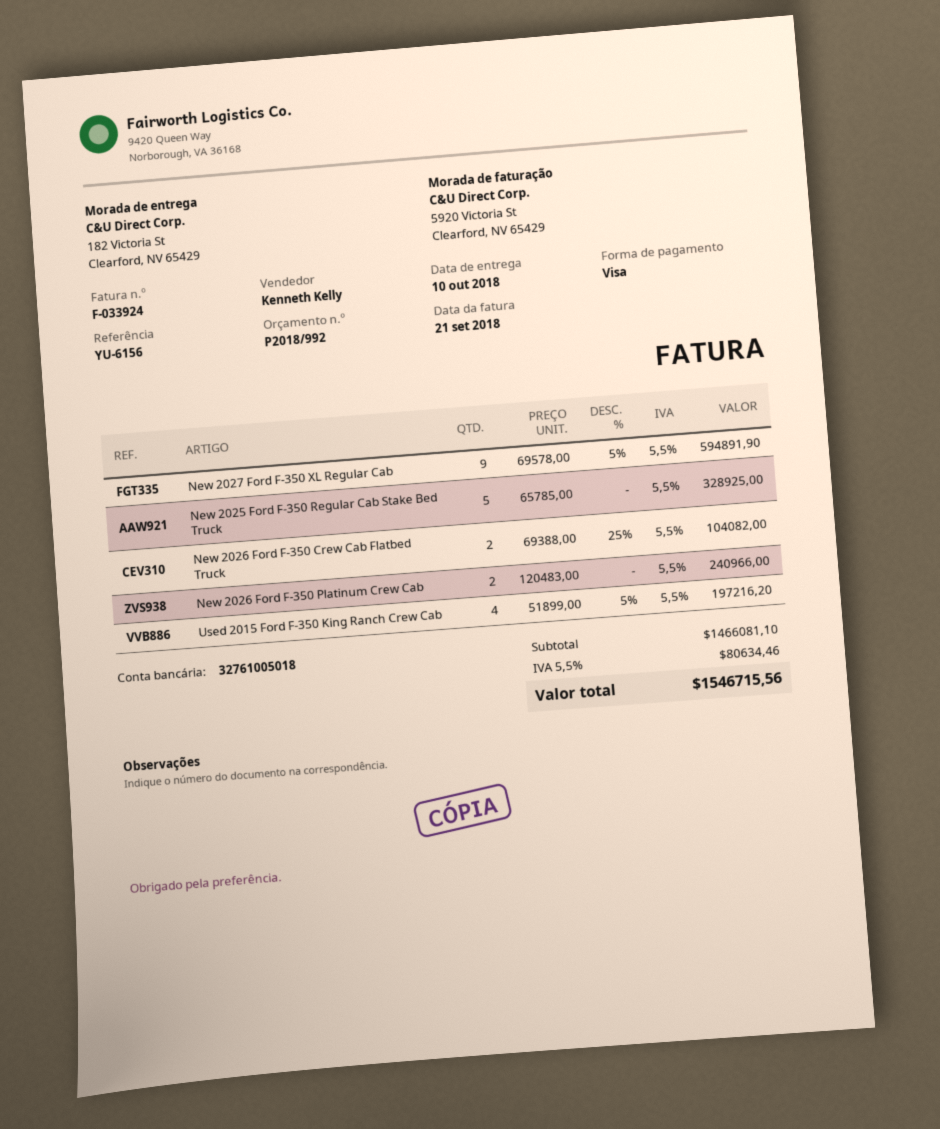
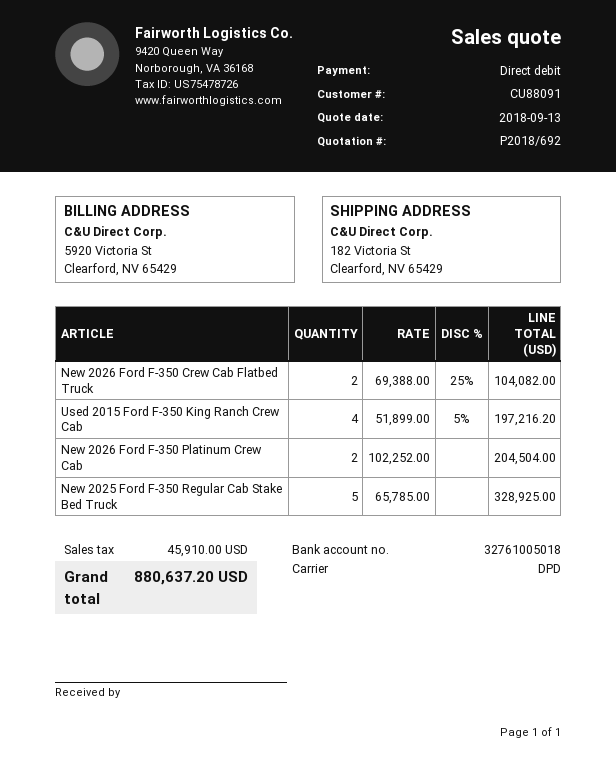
quote number: P2018/992 -> P2018/692
payment method: Visa -> direct debit
New 2027 Ford F-350 XL Regular Cab: 9 x 69578.00 - 5% = 594891.90 -> none
New 2026 Ford F-350 Platinum Crew Cab: 2 x 120483.00 = 240966.00 -> 2 x 102252.00 = 204504.00
tax: 80634.46 -> 45910.00
total: 1546715.56 -> 880637.20

